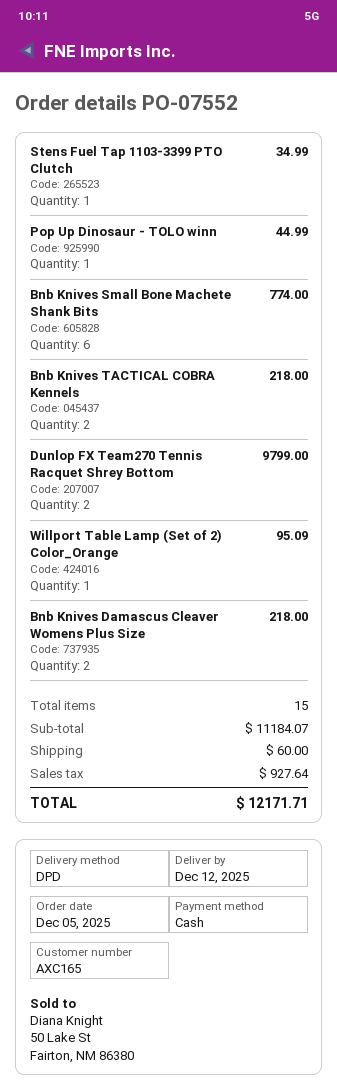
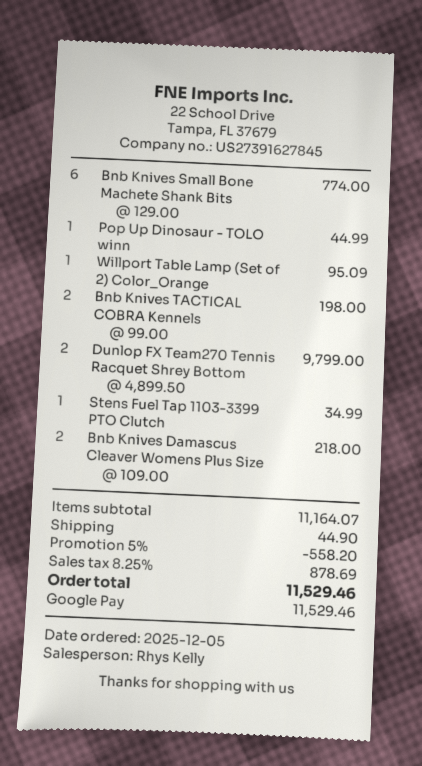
payment method: cash -> Google Pay
Bnb Knives TACTICAL COBRA Kennels: 2 for 218.00 -> 2 for 198.00
subtotal: 11184.07 -> 11164.07
discount: none -> 5% = 558.20
shipping: 60.00 -> 44.90
tax: 927.64 -> 878.69
total: 12171.71 -> 11529.46

